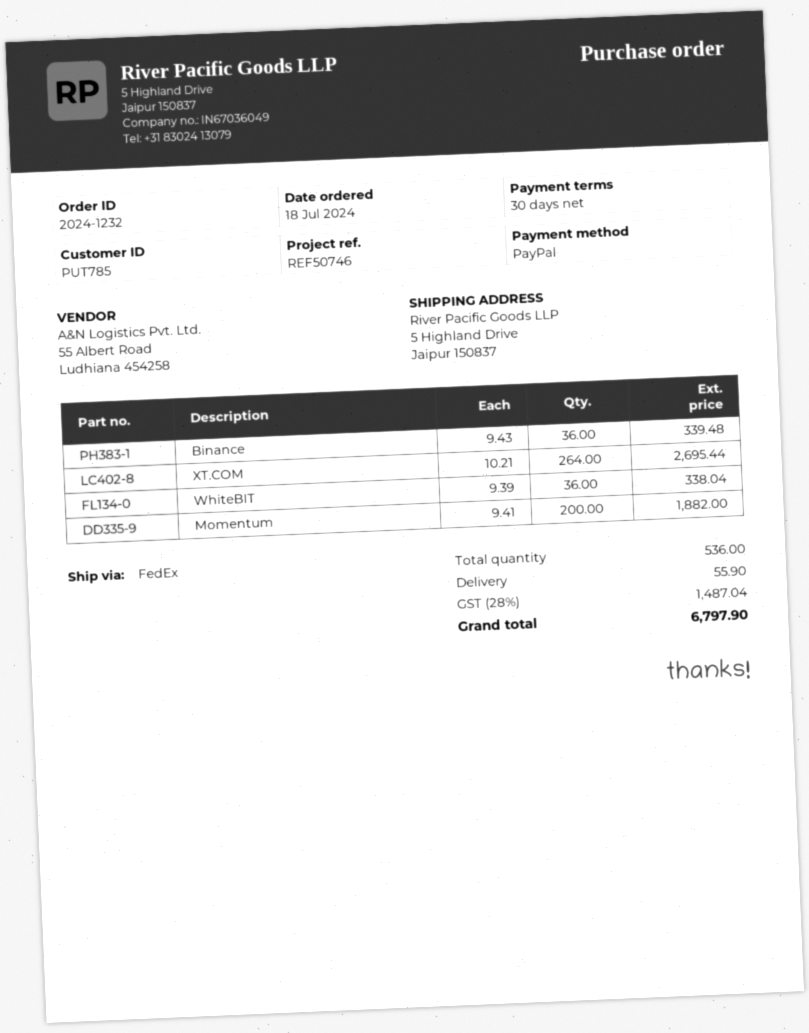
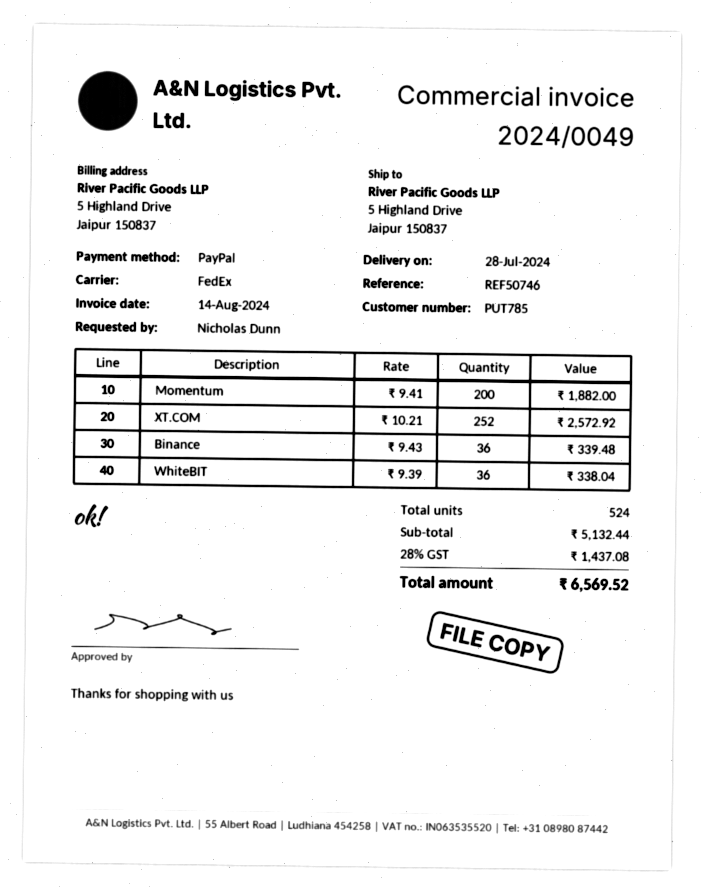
XT.COM: 264 x 10.21 = 2695.44 -> 252 x 10.21 = 2572.92
total quantity: 536 -> 524
shipping: 55.90 -> none
tax: 28% = 1487.04 -> 28% = 1437.08
total: 6797.90 -> 6569.52

